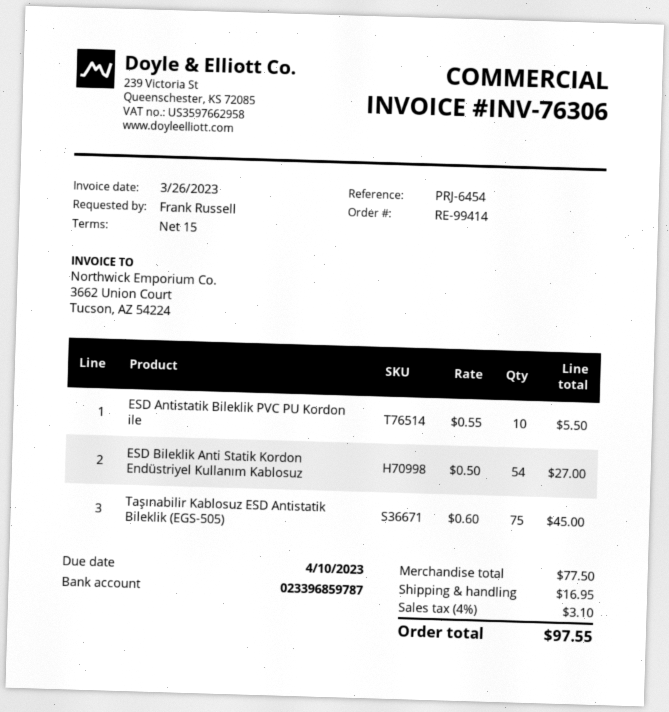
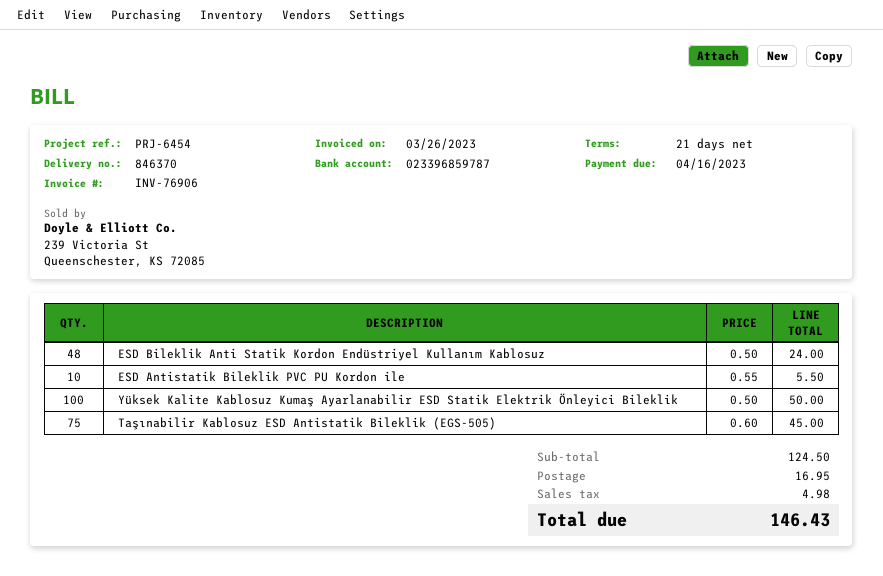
invoice number: INV-76306 -> INV-76906
payment terms: 15 days -> 21 days
due date: 2023-04-10 -> 2023-04-16
ESD Bileklik Anti Statik Kordon Endüstriyel Kullanım Kablosuz: 54 x 0.50 = 27.00 -> 48 x 0.50 = 24.00
Yüksek Kalite Kablosuz Kumaş Ayarlanabilir ESD Statik Elektrik Önleyici Bileklik: none -> 100 x 0.50 = 50.00
subtotal: 77.50 -> 124.50
tax: 3.10 -> 4.98
total: 97.55 -> 146.43

